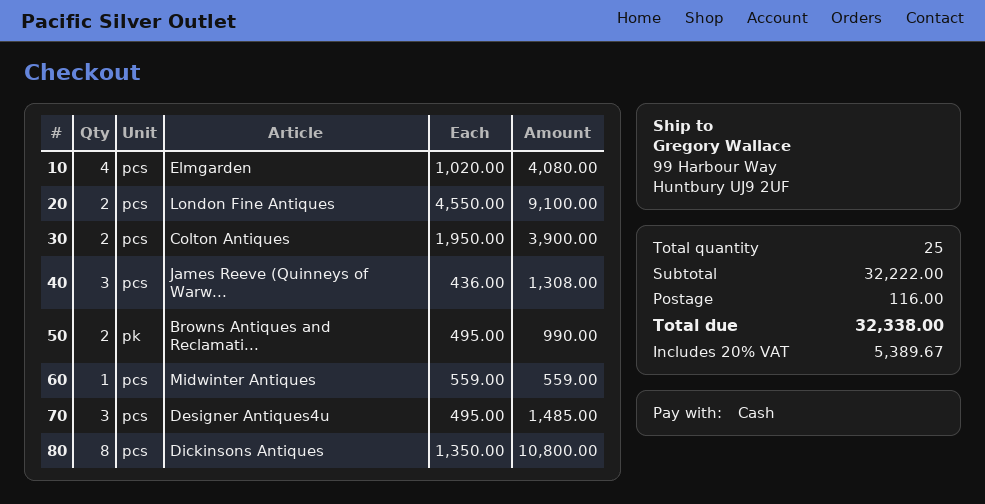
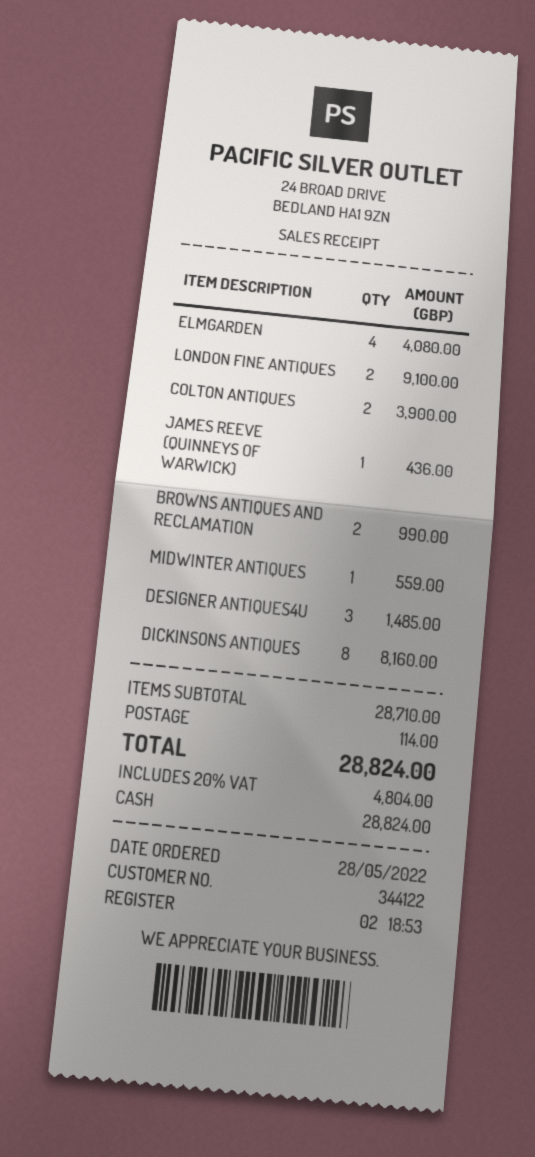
James Reeve (Quinneys of Warw...: 3 for 1308.00 -> 1 for 436.00
Dickinsons Antiques: 8 for 10800.00 -> 8 for 8160.00
subtotal: 32222.00 -> 28710.00
shipping: 116.00 -> 114.00
tax: 20% = 5389.67 -> 20% = 4804.00
total: 32338.00 -> 28824.00

